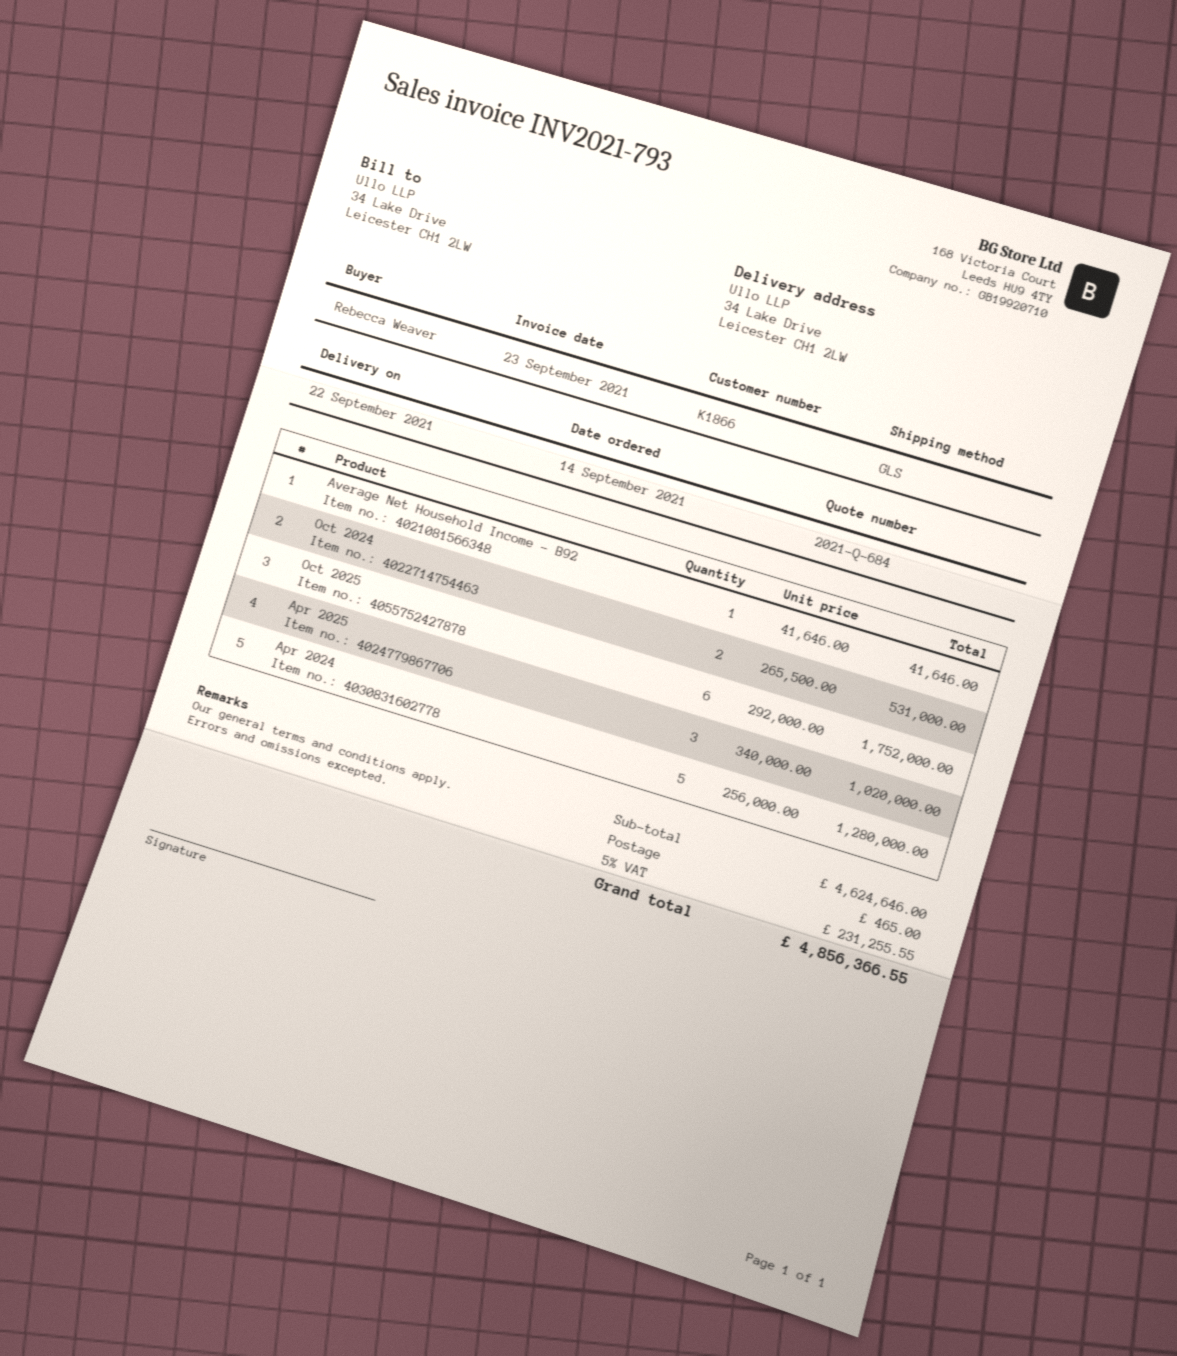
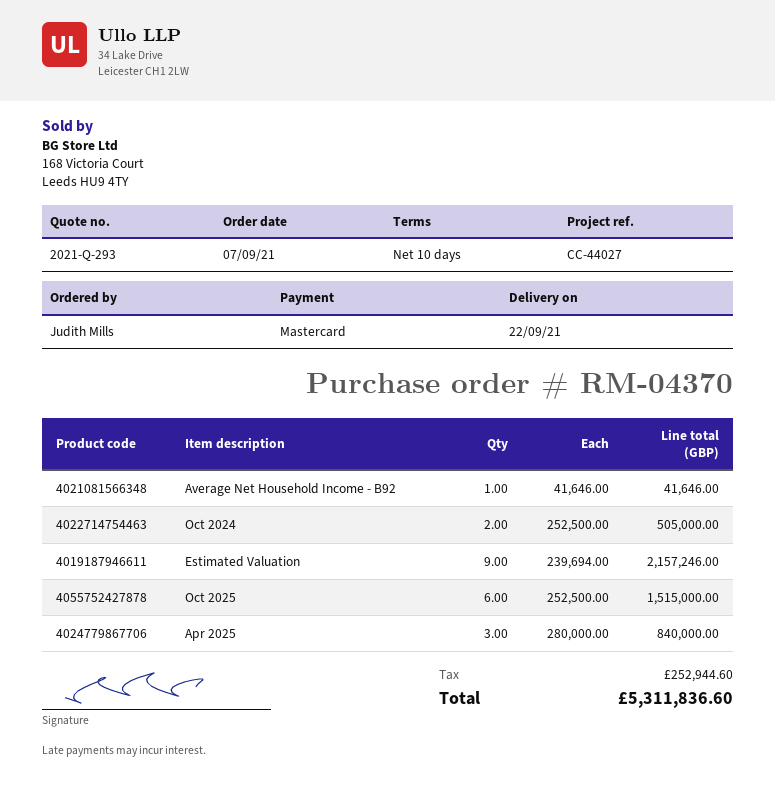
quote number: 2021-Q-684 -> 2021-Q-293
order date: 2021-09-14 -> 2021-09-07
ordered by: Rebecca Weaver -> Judith Mills
Oct 2024: 2 x 265500.00 = 531000.00 -> 2 x 252500.00 = 505000.00
Oct 2025: 6 x 292000.00 = 1752000.00 -> 6 x 252500.00 = 1515000.00
Apr 2025: 3 x 340000.00 = 1020000.00 -> 3 x 280000.00 = 840000.00
Apr 2024: 5 x 256000.00 = 1280000.00 -> none
Estimated Valuation: none -> 9 x 239694.00 = 2157246.00
shipping: 465.00 -> none
tax: 231255.55 -> 252944.60
total: 4856366.55 -> 5311836.60

